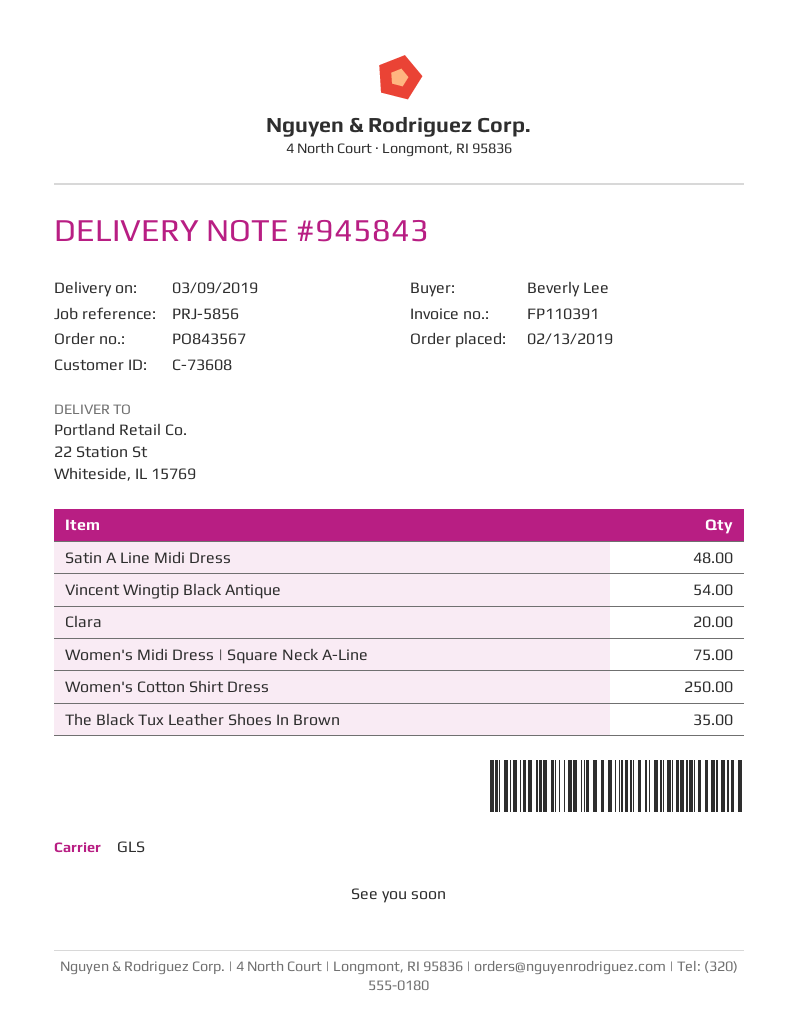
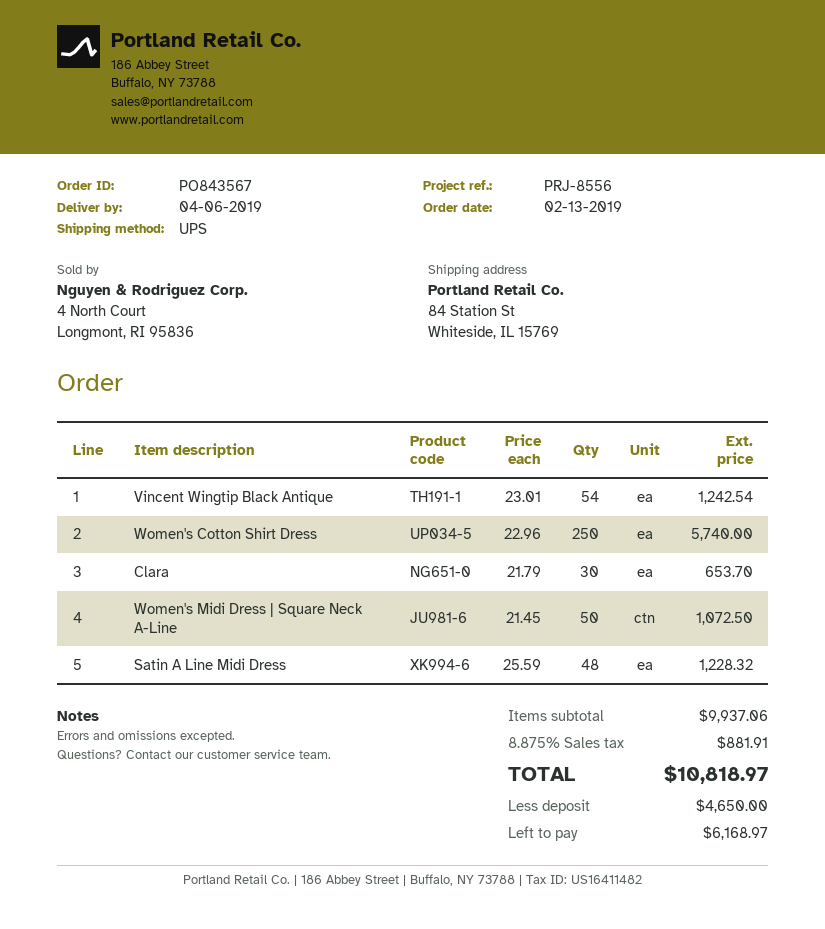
delivery date: 2019-03-09 -> 2019-04-06
reference: PRJ-5856 -> PRJ-8556
shipping method: GLS -> UPS
ship to: 22 Station St, Whiteside, IL 15769 -> 84 Station St, Whiteside, IL 15769
Clara: 20 -> 30
Women's Midi Dress | Square Neck A-Line: 75 -> 50
The Black Tux Leather Shoes In Brown: 35 -> none

